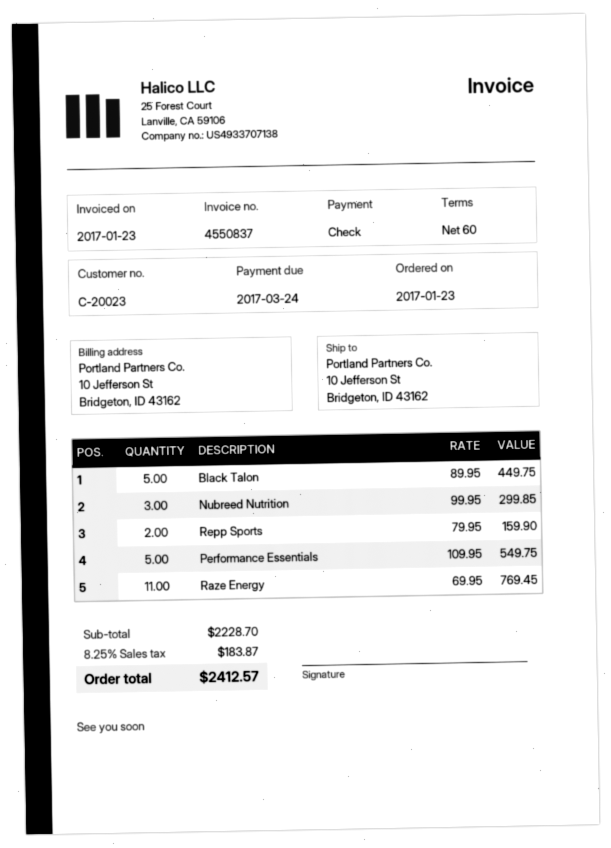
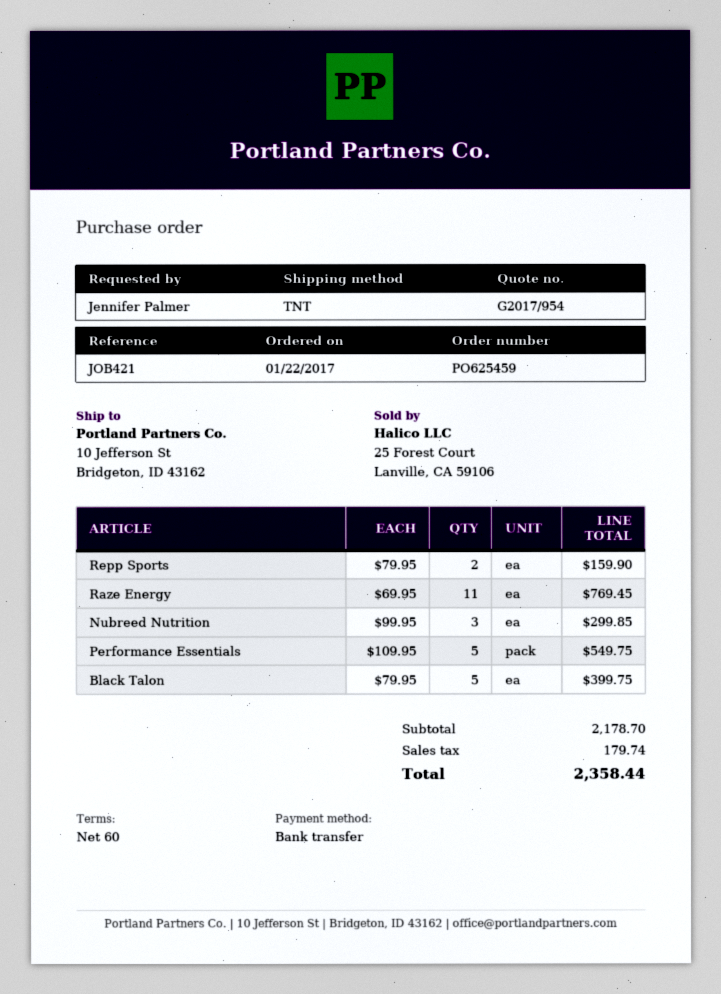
order date: 2017-01-23 -> 2017-01-22
payment method: cheque -> bank transfer
Black Talon: 5 x 89.95 = 449.75 -> 5 x 79.95 = 399.75
subtotal: 2228.70 -> 2178.70
tax: 183.87 -> 179.74
total: 2412.57 -> 2358.44

